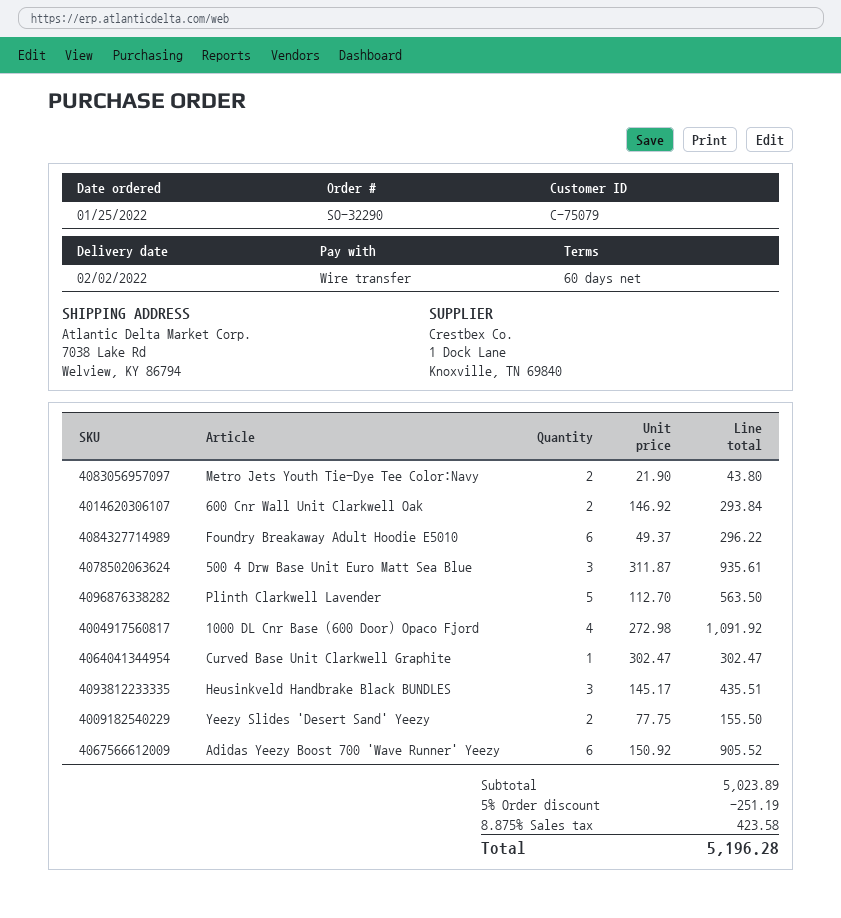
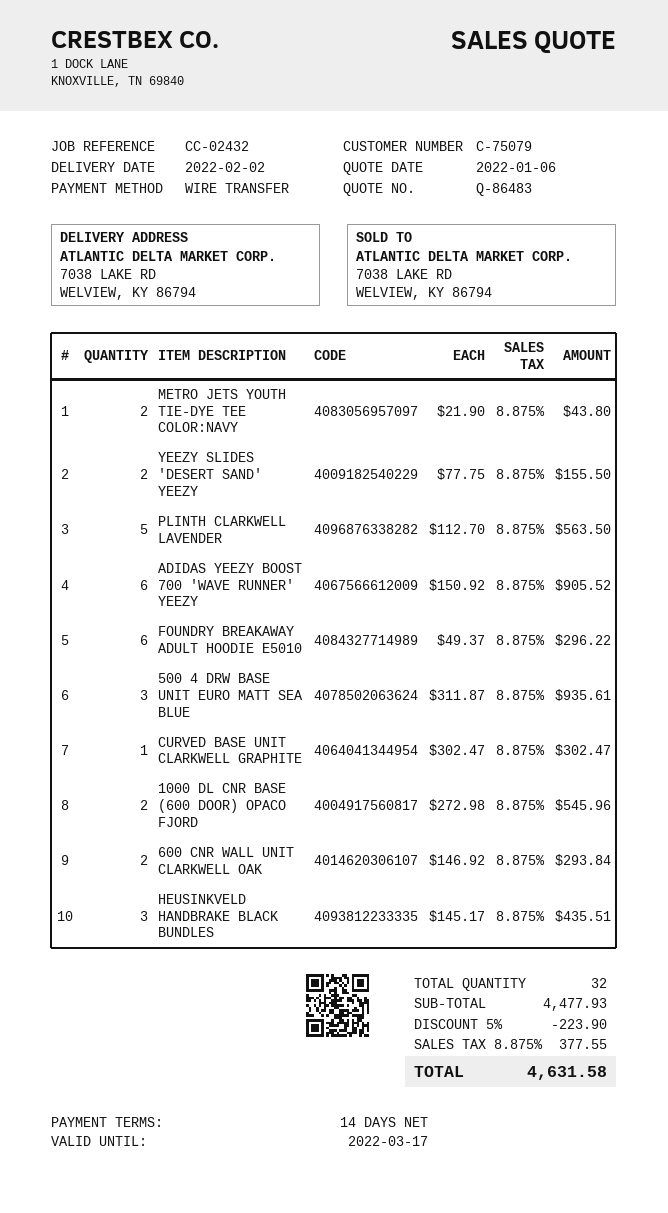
payment terms: 60 days -> 14 days
1000 DL Cnr Base (600 Door) Opaco Fjord: 4 x 272.98 = 1091.92 -> 2 x 272.98 = 545.96
subtotal: 5023.89 -> 4477.93
discount: 5% = 251.19 -> 5% = 223.90
tax: 8.875% = 423.58 -> 8.875% = 377.55
total: 5196.28 -> 4631.58

